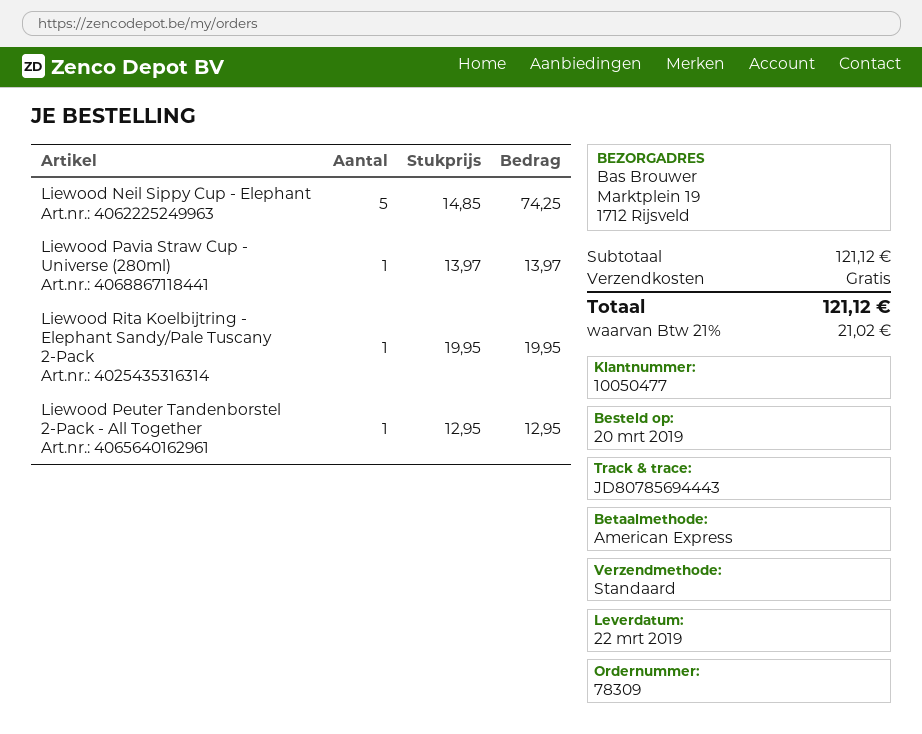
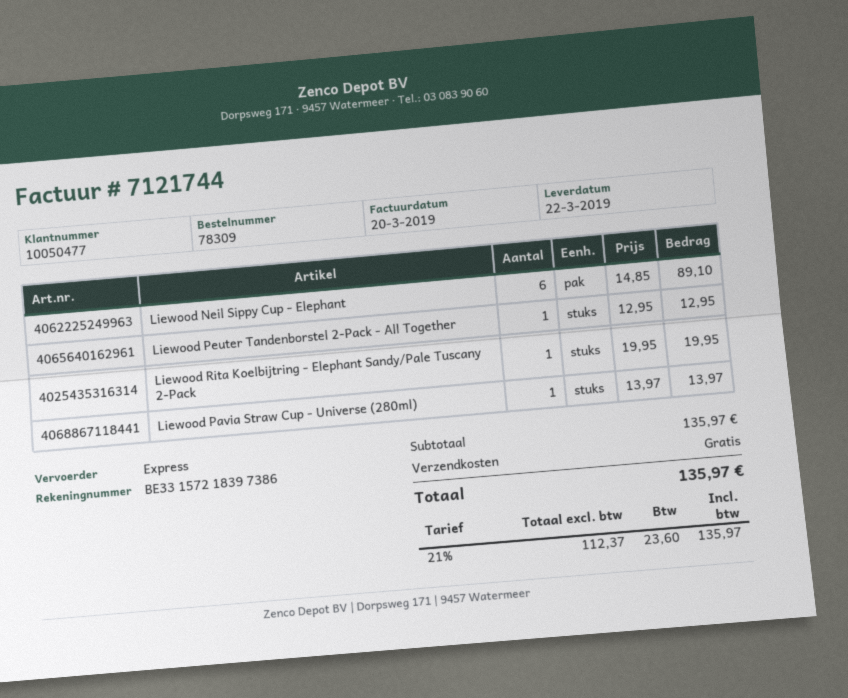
shipping method: standard -> express
Liewood Neil Sippy Cup - Elephant: 5 x 14.85 = 74.25 -> 6 x 14.85 = 89.10
subtotal: 121.12 -> 135.97
tax: 21% = 21.02 -> 21% = 23.60
total: 121.12 -> 135.97

